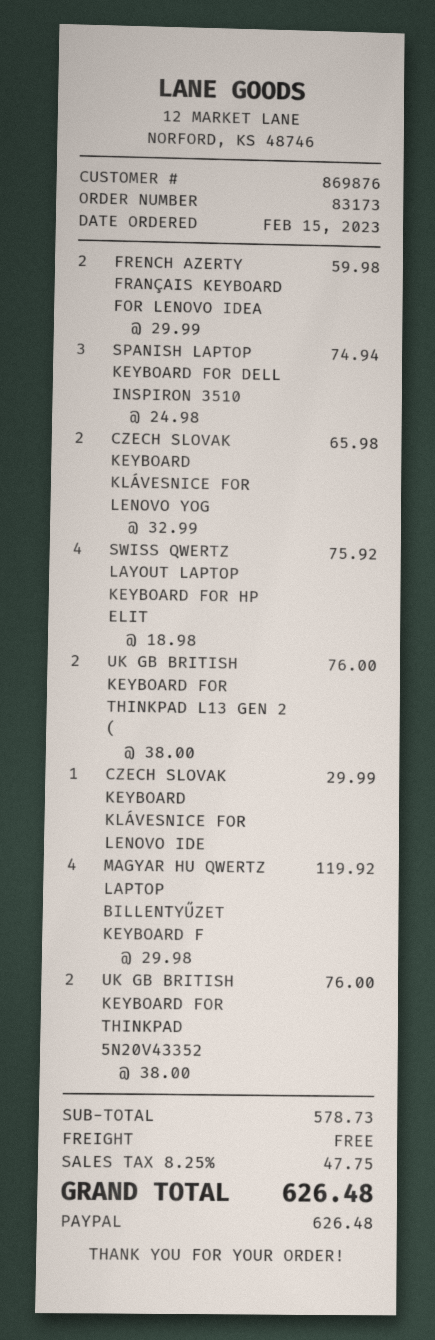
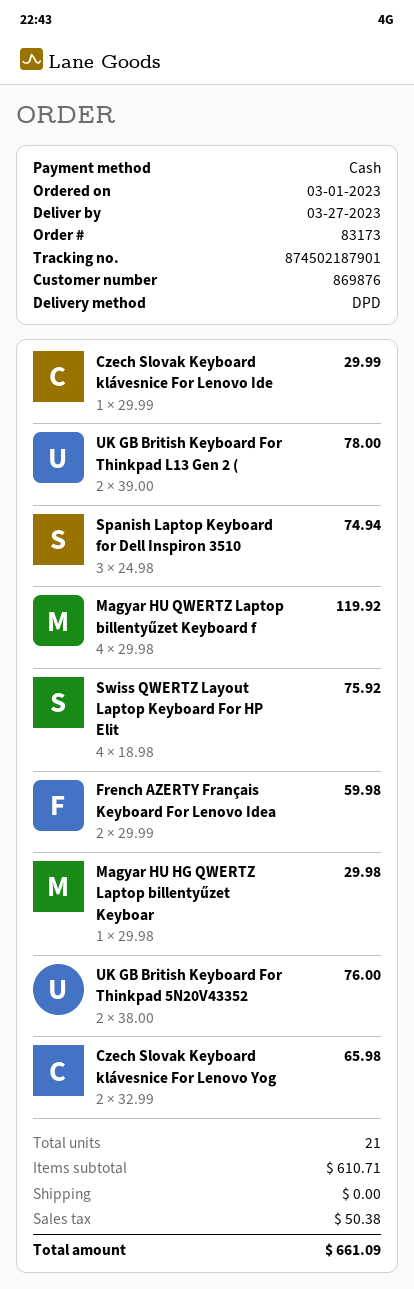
order date: 2023-02-15 -> 2023-03-01
payment method: PayPal -> cash
UK GB BRITISH KEYBOARD FOR THINKPAD L13 GEN 2 (: 2 x 38.00 = 76.00 -> 2 x 39.00 = 78.00
Magyar HU HG QWERTZ Laptop billentyűzet Keyboar: none -> 1 x 29.98 = 29.98
subtotal: 578.73 -> 610.71
tax: 47.75 -> 50.38
total: 626.48 -> 661.09

